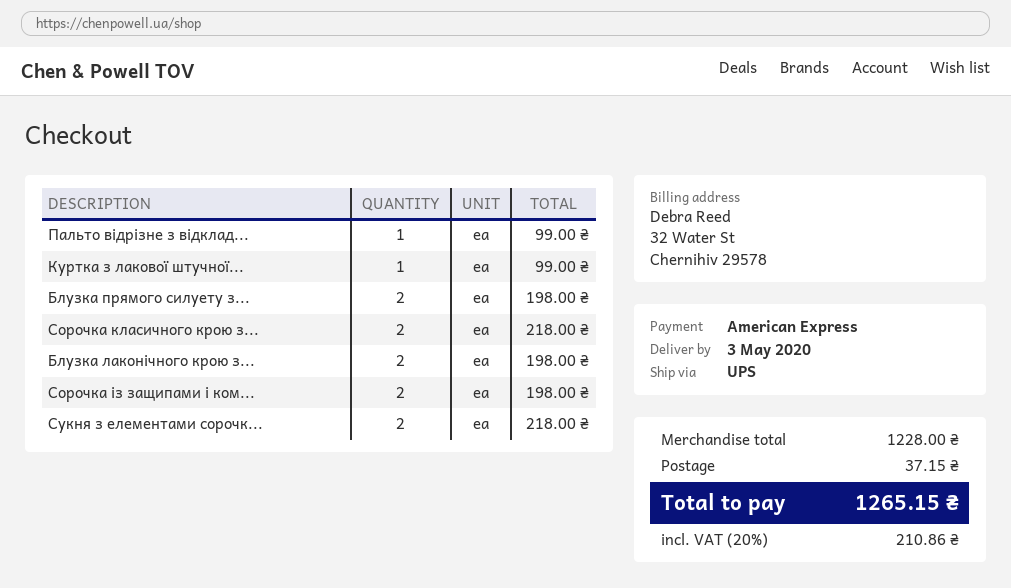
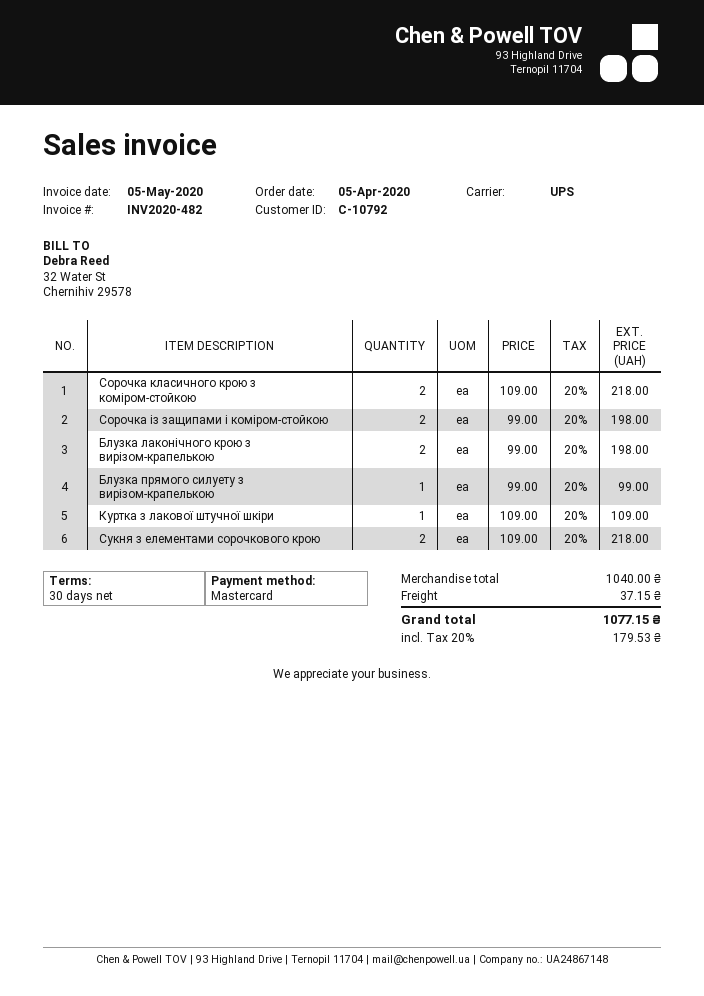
payment method: American Express -> Mastercard
Пальто відрізне з відклад...: 1 for 99.00 -> none
Куртка з лакової штучної...: 1 for 99.00 -> 1 for 109.00
Блузка прямого силуету з...: 2 for 198.00 -> 1 for 99.00
subtotal: 1228.00 -> 1040.00
tax: 20% = 210.86 -> 20% = 179.53
total: 1265.15 -> 1077.15

